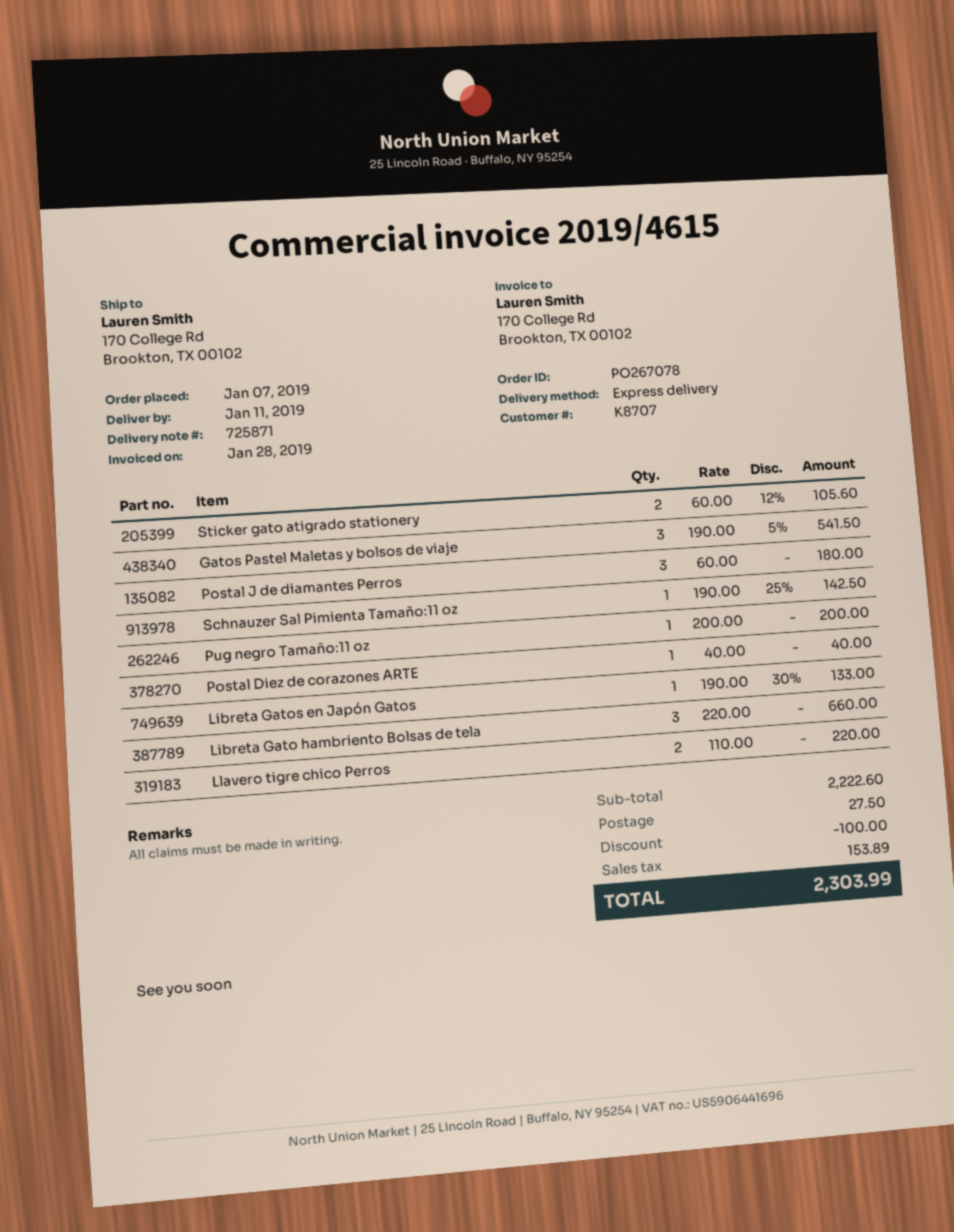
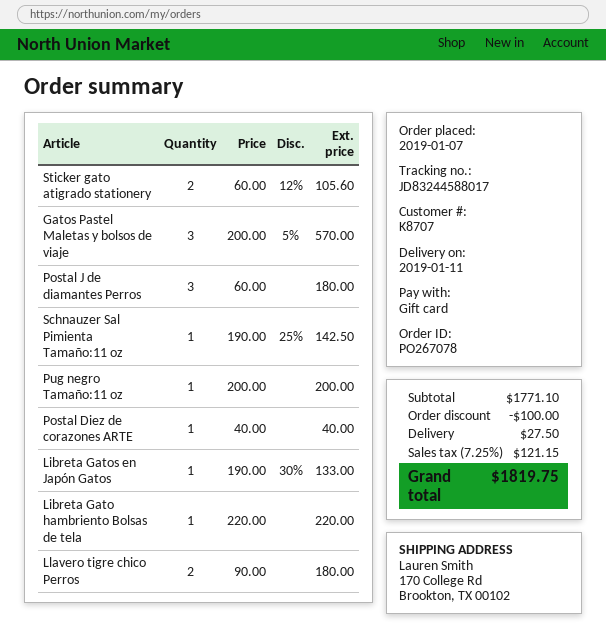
Gatos Pastel Maletas y bolsos de viaje: 3 x 190.00 - 5% = 541.50 -> 3 x 200.00 - 5% = 570.00
Libreta Gato hambriento Bolsas de tela: 3 x 220.00 = 660.00 -> 1 x 220.00 = 220.00
Llavero tigre chico Perros: 2 x 110.00 = 220.00 -> 2 x 90.00 = 180.00
subtotal: 2222.60 -> 1771.10
tax: 153.89 -> 121.15
total: 2303.99 -> 1819.75

